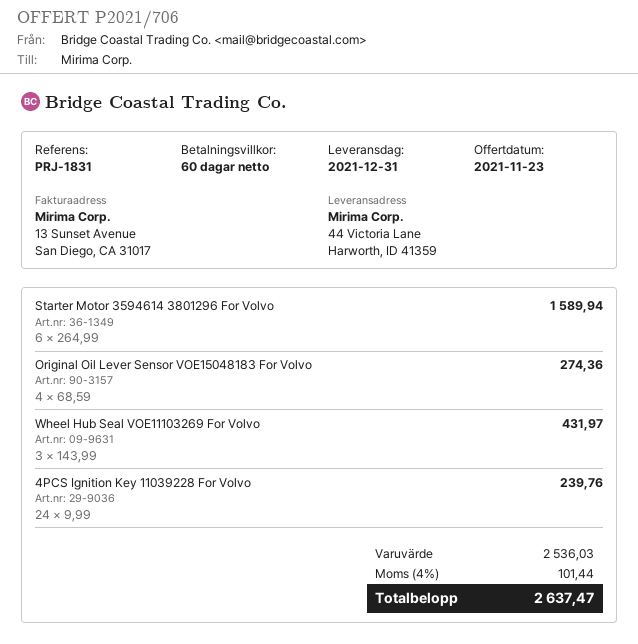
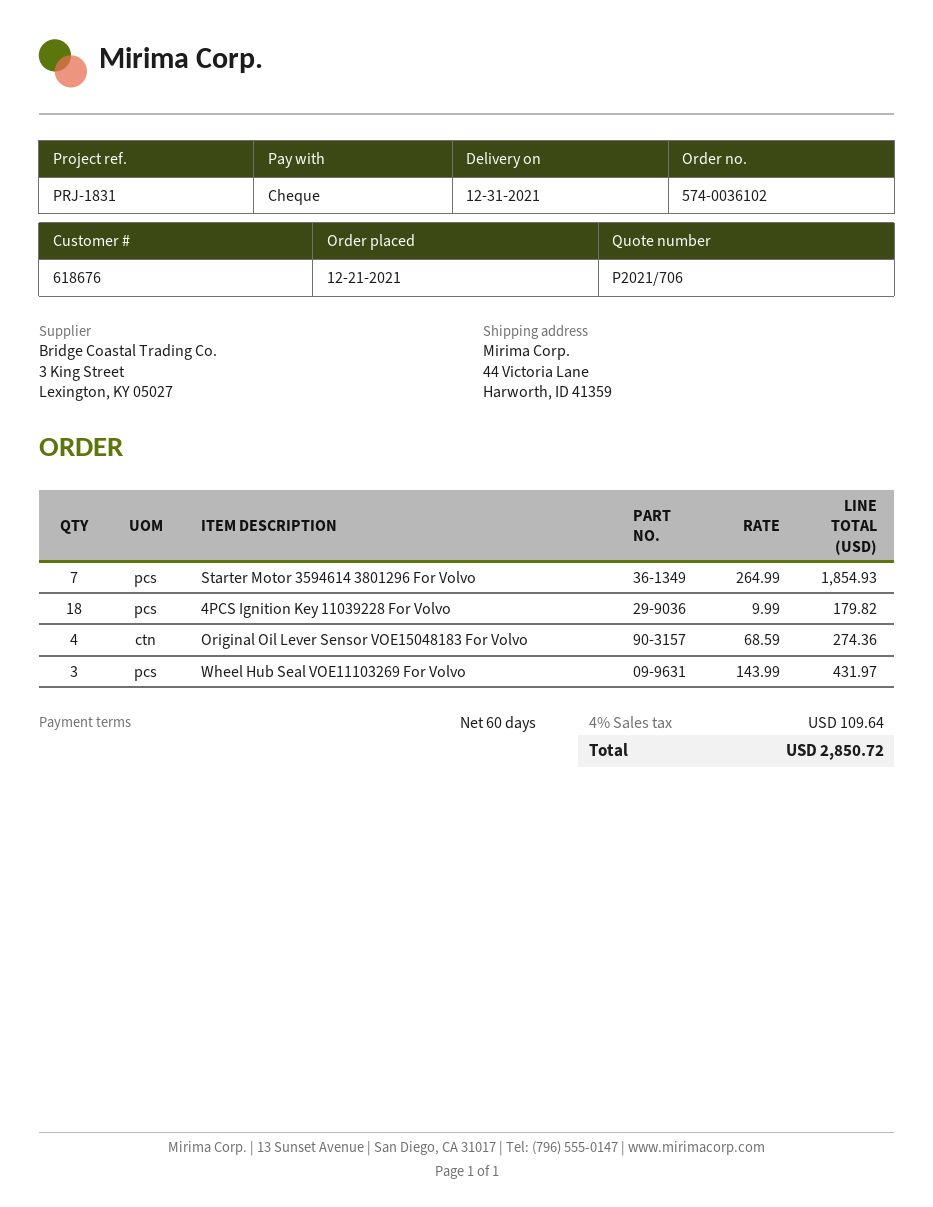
Starter Motor 3594614 3801296 For Volvo: 6 x 264.99 = 1589.94 -> 7 x 264.99 = 1854.93
4PCS Ignition Key 11039228 For Volvo: 24 x 9.99 = 239.76 -> 18 x 9.99 = 179.82
tax: 4% = 101.44 -> 4% = 109.64
total: 2637.47 -> 2850.72

